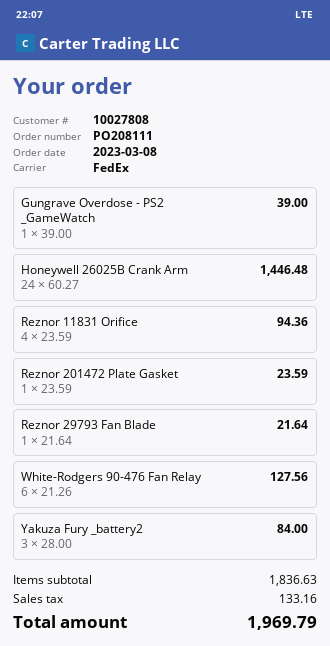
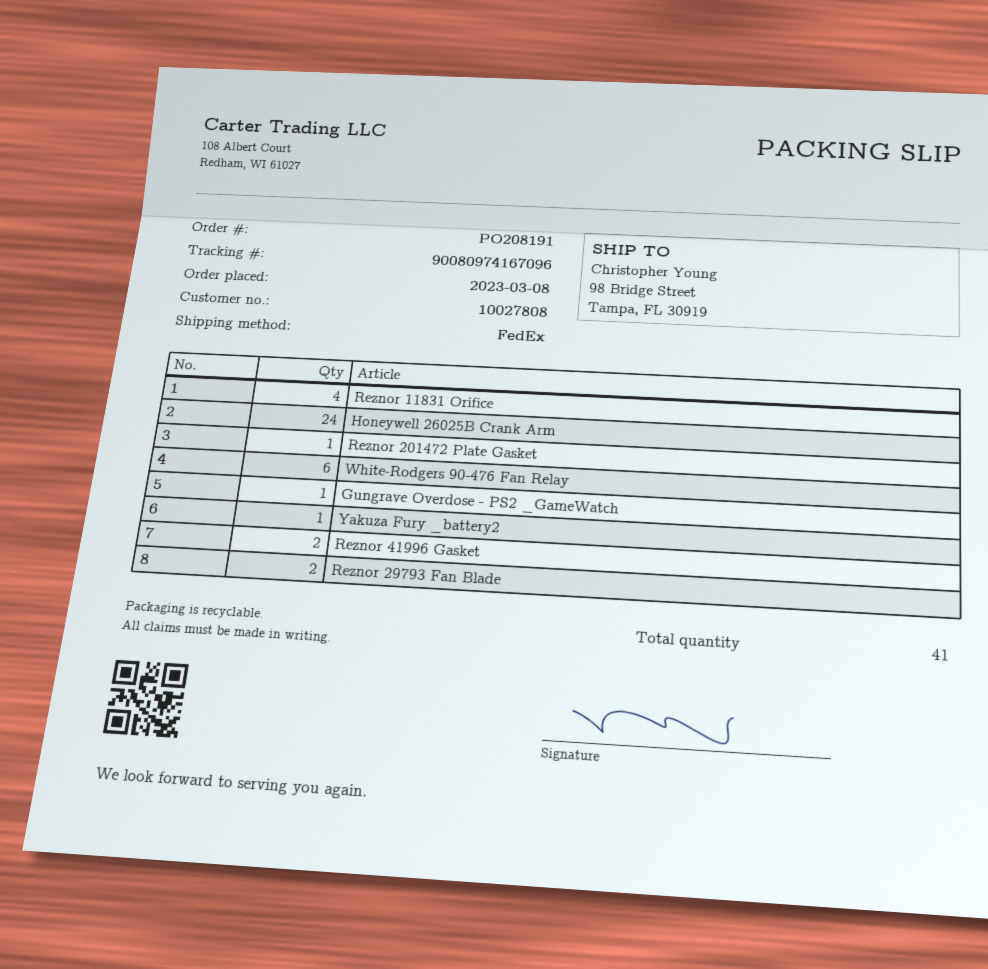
order number: PO208111 -> PO208191
Reznor 29793 Fan Blade: 1 -> 2
Yakuza Fury _battery2: 3 -> 1
Reznor 41996 Gasket: none -> 2

